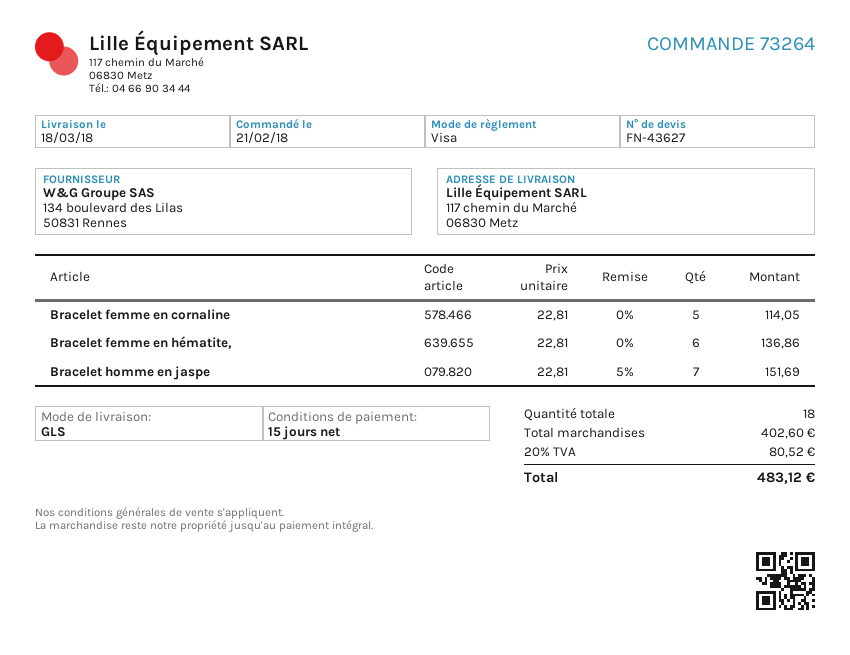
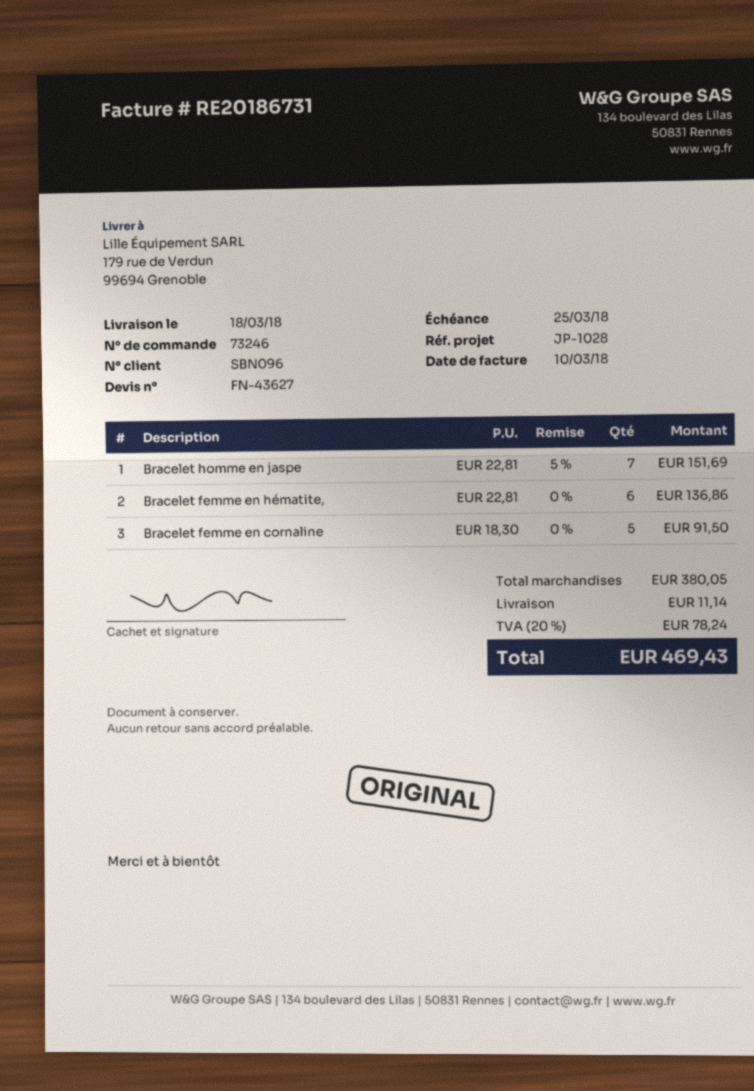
order number: 73264 -> 73246
ship to: 117 chemin du Marché, 06830 Metz -> 179 rue de Verdun, 99694 Grenoble
Bracelet femme en cornaline: 5 x 22.81 = 114.05 -> 5 x 18.30 = 91.50
subtotal: 402.60 -> 380.05
shipping: none -> 11.14
tax: 20% = 80.52 -> 20% = 78.24
total: 483.12 -> 469.43

